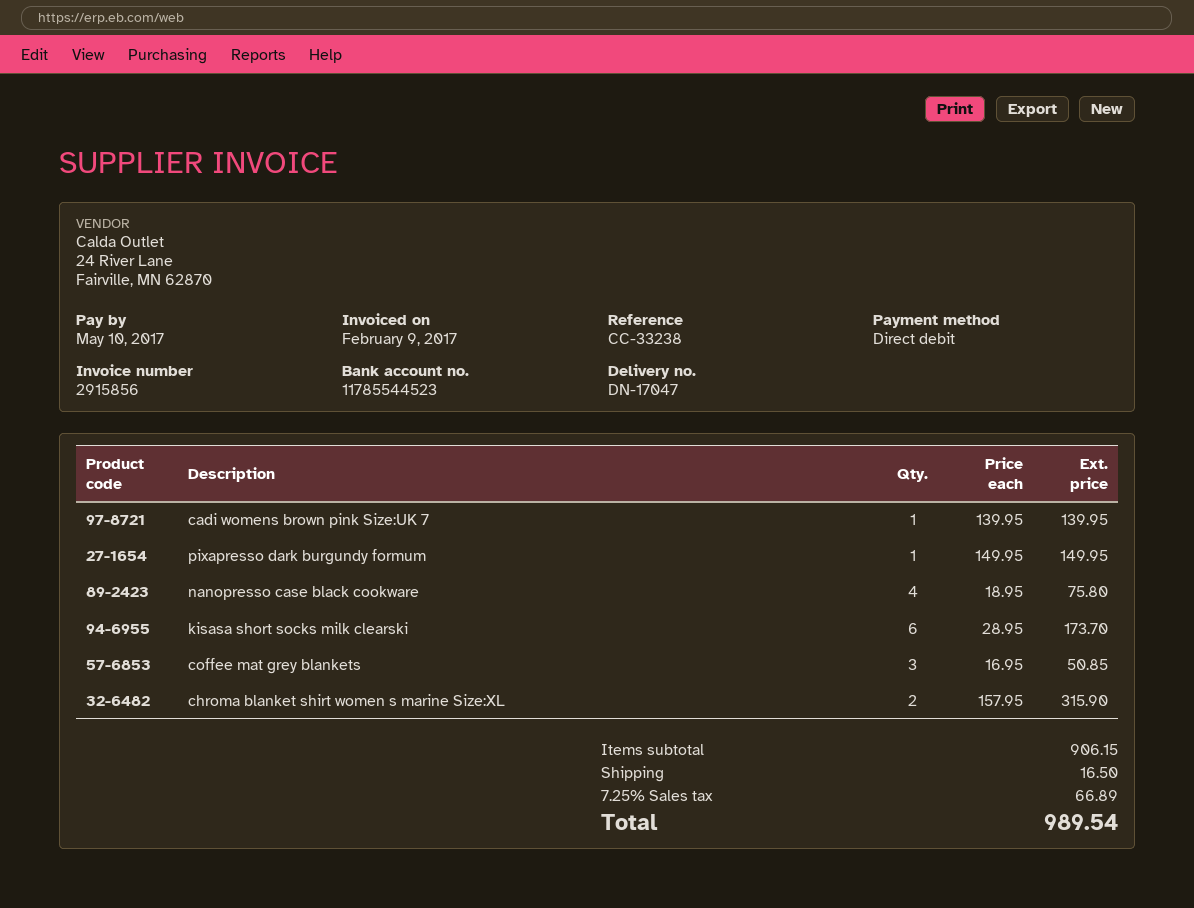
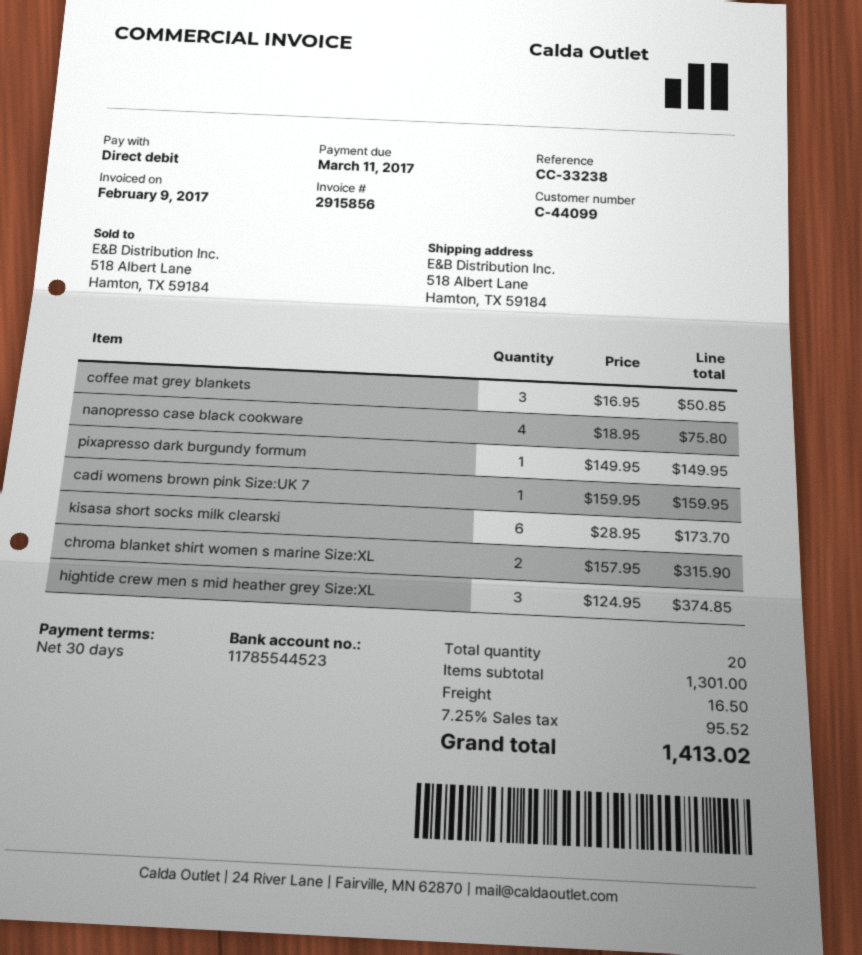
due date: 2017-05-10 -> 2017-03-11
cadi womens brown pink Size:UK 7: 1 x 139.95 = 139.95 -> 1 x 159.95 = 159.95
hightide crew men s mid heather grey Size:XL: none -> 3 x 124.95 = 374.85
subtotal: 906.15 -> 1301.00
tax: 7.25% = 66.89 -> 7.25% = 95.52
total: 989.54 -> 1413.02

